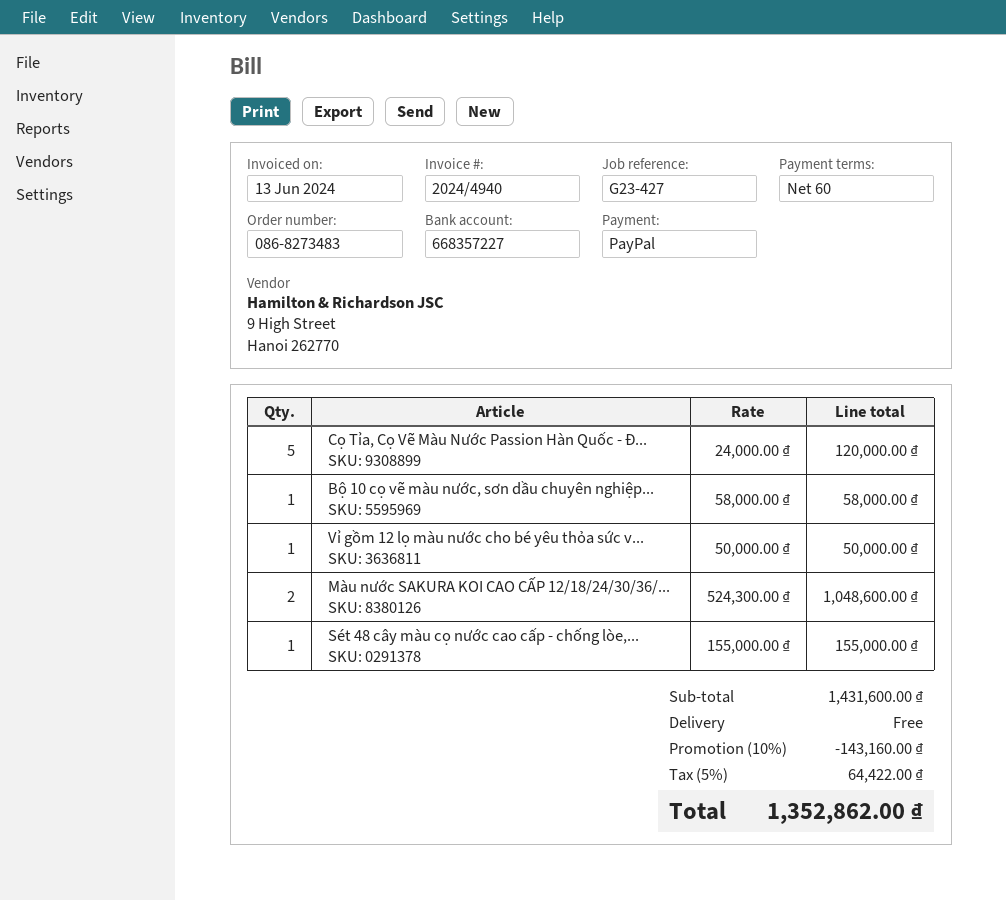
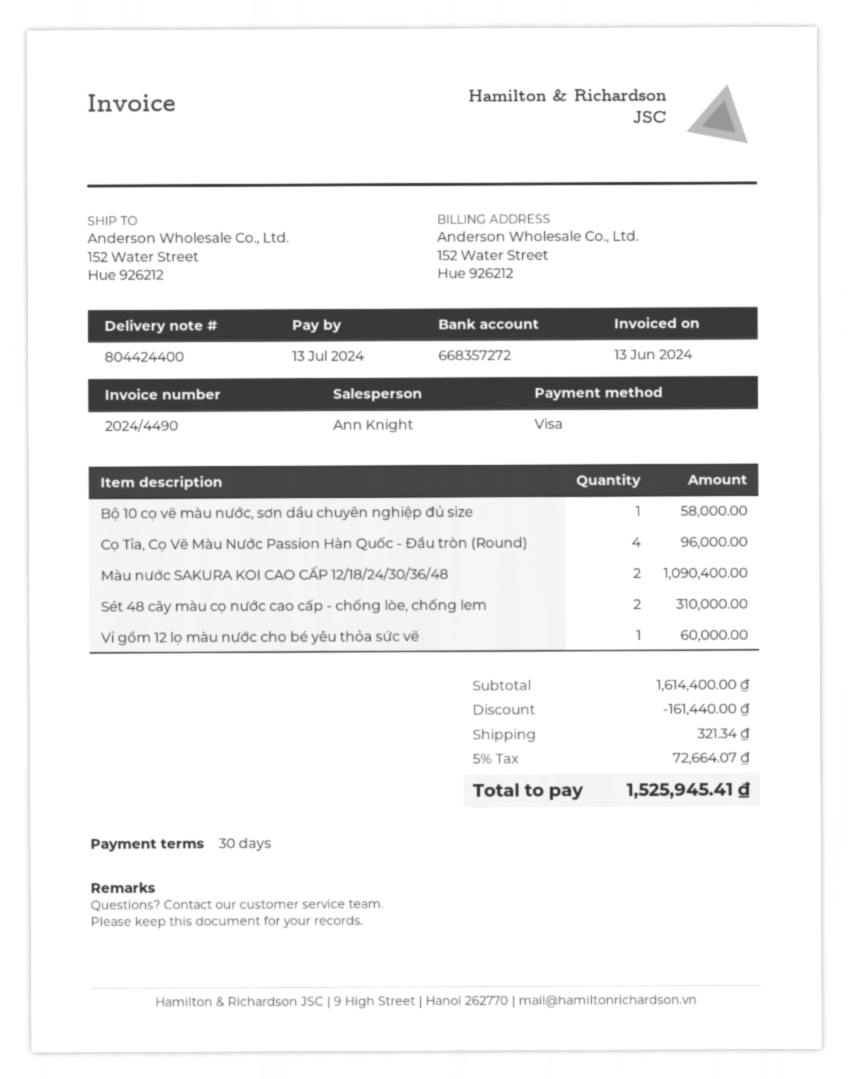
invoice number: 2024/4940 -> 2024/4490
payment terms: 60 days -> 30 days
payment method: PayPal -> Visa
bank account: 668357227 -> 668357272
Cọ Tỉa, Cọ Vẽ Màu Nước Passion Hàn Quốc - Đ...: 5 for 120000.00 -> 4 for 96000.00
Vỉ gồm 12 lọ màu nước cho bé yêu thỏa sức v...: 1 for 50000.00 -> 1 for 60000.00
Màu nước SAKURA KOI CAO CẤP 12/18/24/30/36/...: 2 for 1048600.00 -> 2 for 1090400.00
Sét 48 cây màu cọ nước cao cấp - chống lòe,...: 1 for 155000.00 -> 2 for 310000.00
subtotal: 1431600.00 -> 1614400.00
discount: 143160.00 -> 161440.00
shipping: 0.00 -> 321.34
tax: 5% = 64422.00 -> 5% = 72664.07
total: 1352862.00 -> 1525945.41

